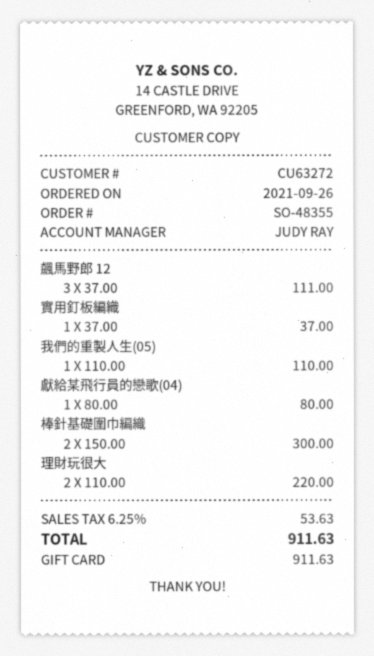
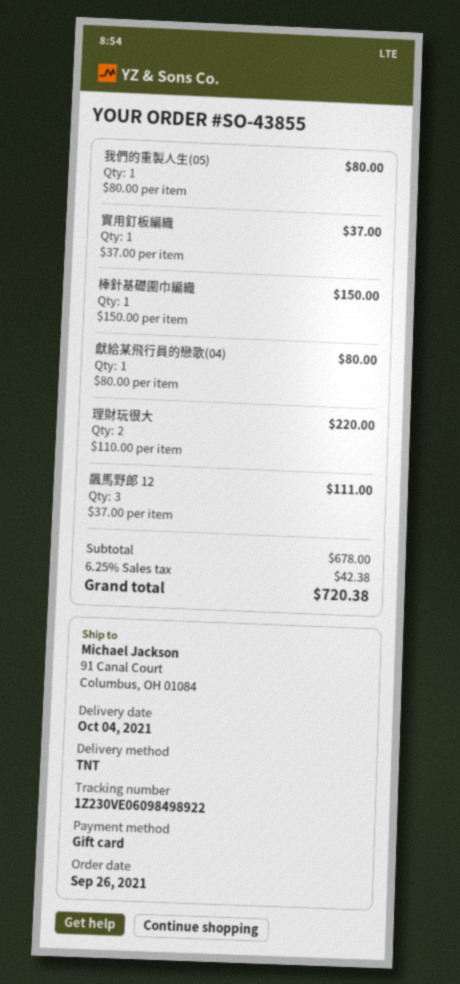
order number: SO-48355 -> SO-43855
我們的重製人生(05): 1 x 110.00 = 110.00 -> 1 x 80.00 = 80.00
棒針基礎圍巾編織: 2 x 150.00 = 300.00 -> 1 x 150.00 = 150.00
tax: 6.25% = 53.63 -> 6.25% = 42.38
total: 911.63 -> 720.38

